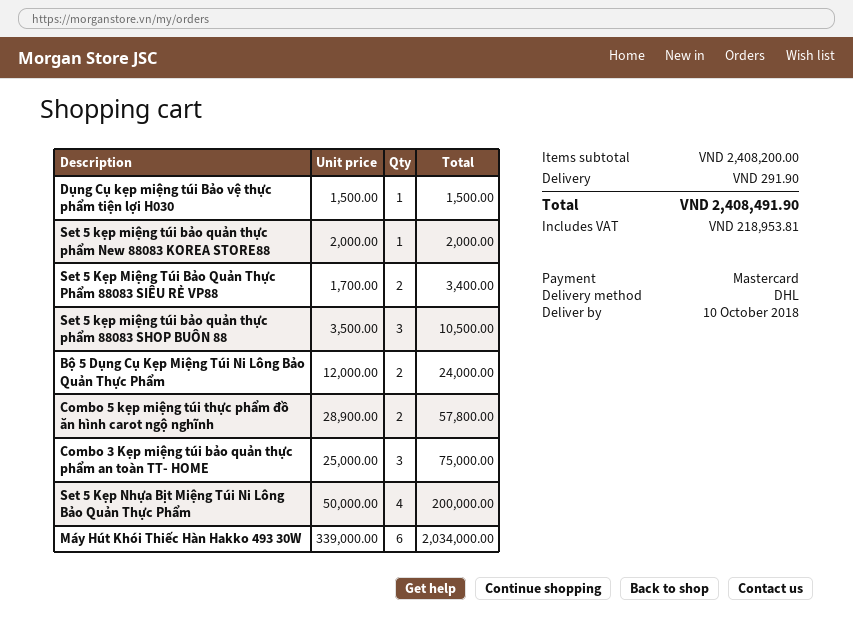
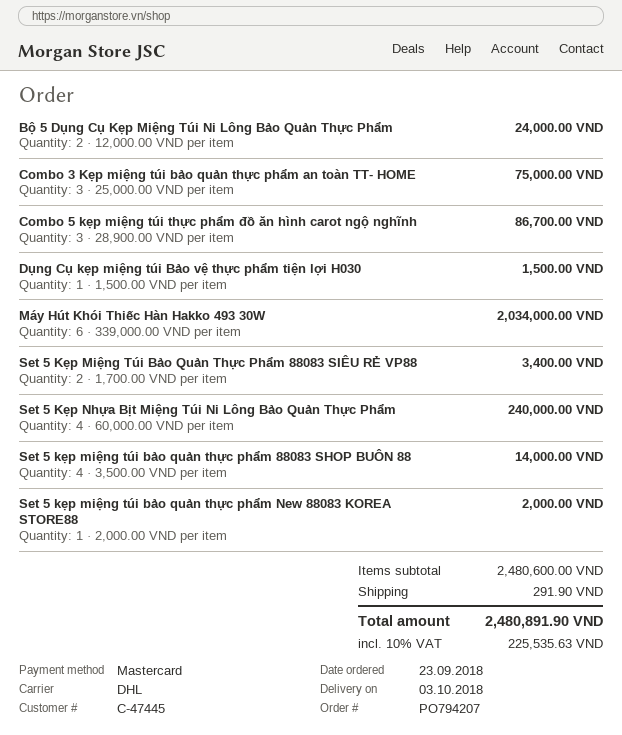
delivery date: 2018-10-10 -> 2018-10-03
Set 5 kẹp miệng túi bảo quản thực phẩm 88083 SHOP BUÔN 88: 3 x 3500.00 = 10500.00 -> 4 x 3500.00 = 14000.00
Combo 5 kẹp miệng túi thực phẩm đồ ăn hình carot ngộ nghĩnh: 2 x 28900.00 = 57800.00 -> 3 x 28900.00 = 86700.00
Set 5 Kẹp Nhựa Bịt Miệng Túi Ni Lông Bảo Quản Thực Phẩm: 4 x 50000.00 = 200000.00 -> 4 x 60000.00 = 240000.00
subtotal: 2408200.00 -> 2480600.00
tax: 218953.81 -> 225535.63
total: 2408491.90 -> 2480891.90

